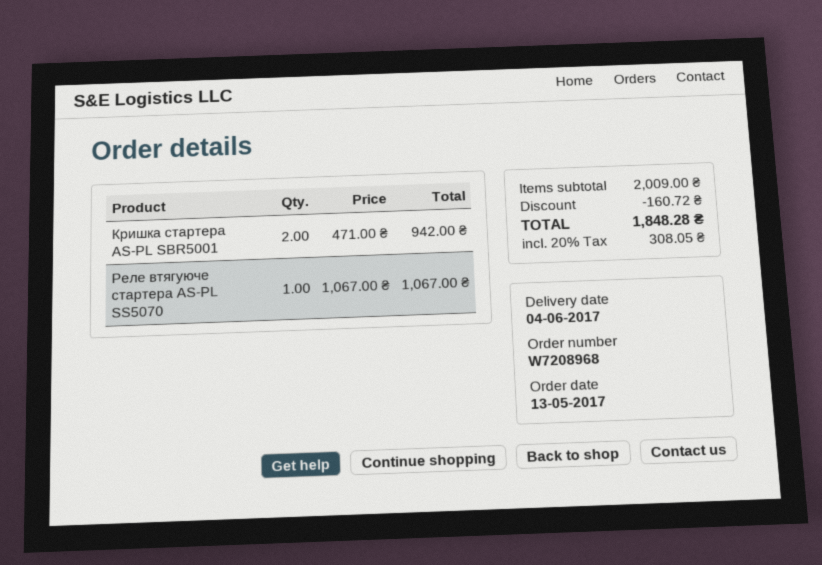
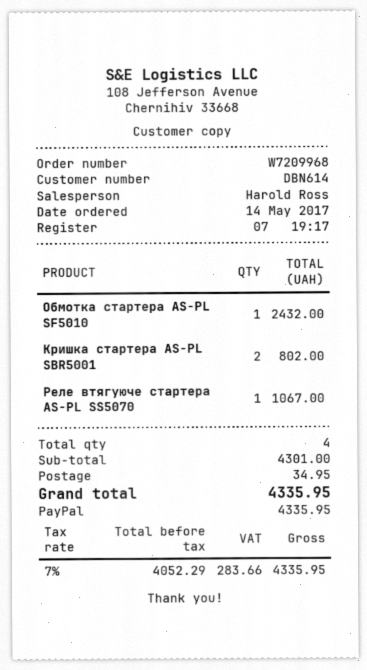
order number: W7208968 -> W7209968
order date: 2017-05-13 -> 2017-05-14
Кришка стартера AS-PL SBR5001: 2 for 942.00 -> 2 for 802.00
Обмотка стартера AS-PL SF5010: none -> 1 for 2432.00
subtotal: 2009.00 -> 4301.00
discount: 160.72 -> none
shipping: none -> 34.95
tax: 20% = 308.05 -> 7% = 283.66
total: 1848.28 -> 4335.95

